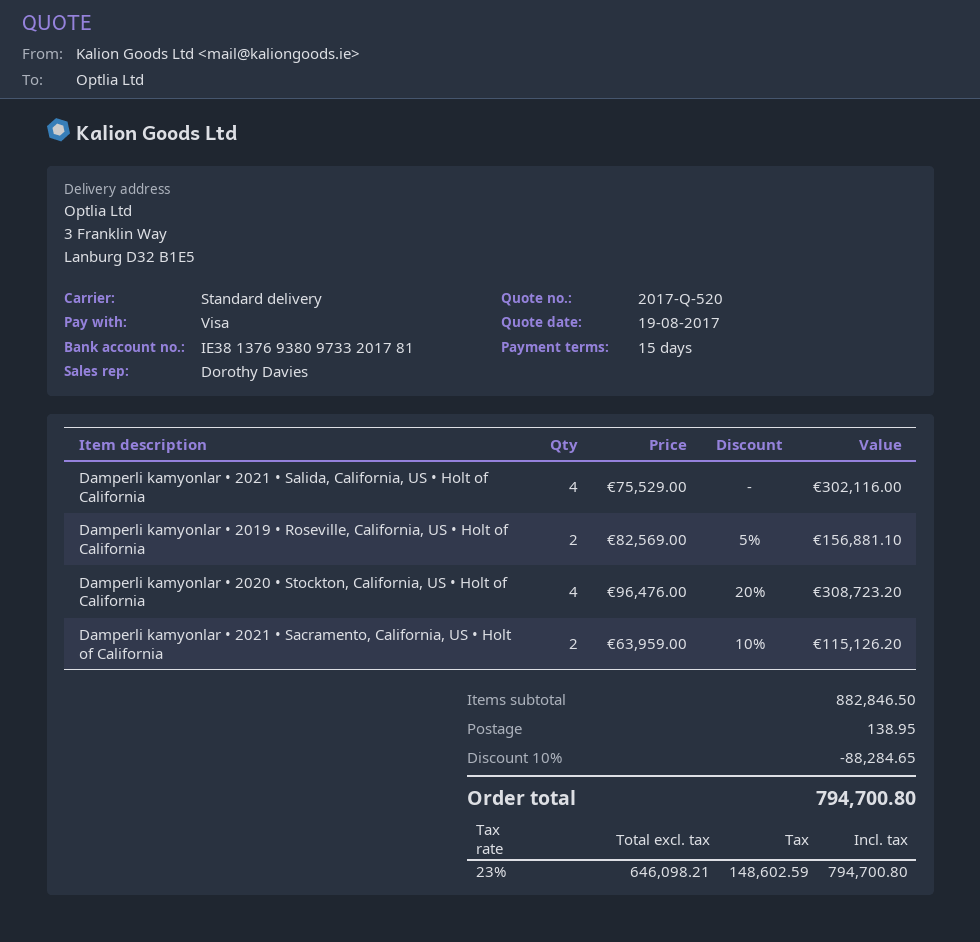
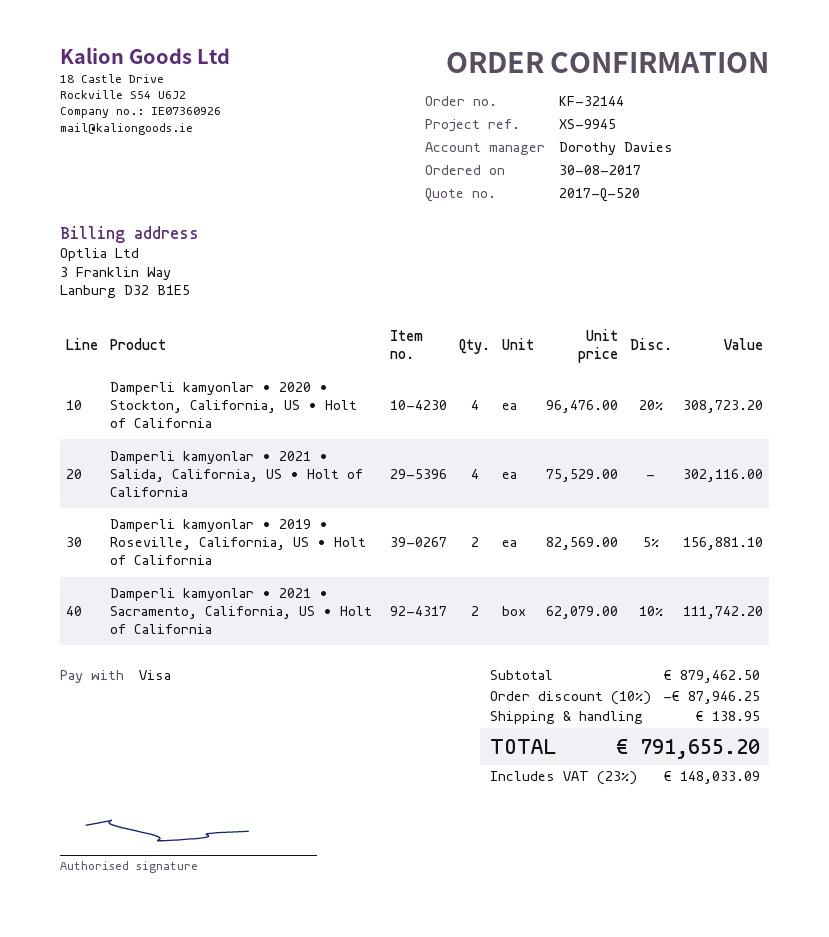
Damperli kamyonlar • 2021 • Sacramento, California, US • Holt of California: 2 x 63959.00 - 10% = 115126.20 -> 2 x 62079.00 - 10% = 111742.20
subtotal: 882846.50 -> 879462.50
discount: 10% = 88284.65 -> 10% = 87946.25
tax: 23% = 148602.59 -> 23% = 148033.09
total: 794700.80 -> 791655.20

